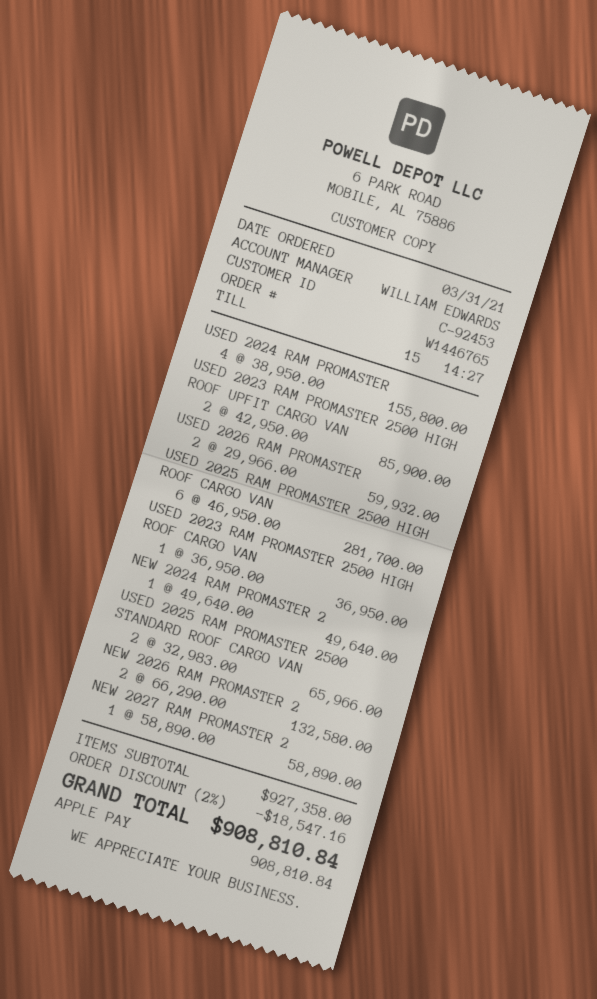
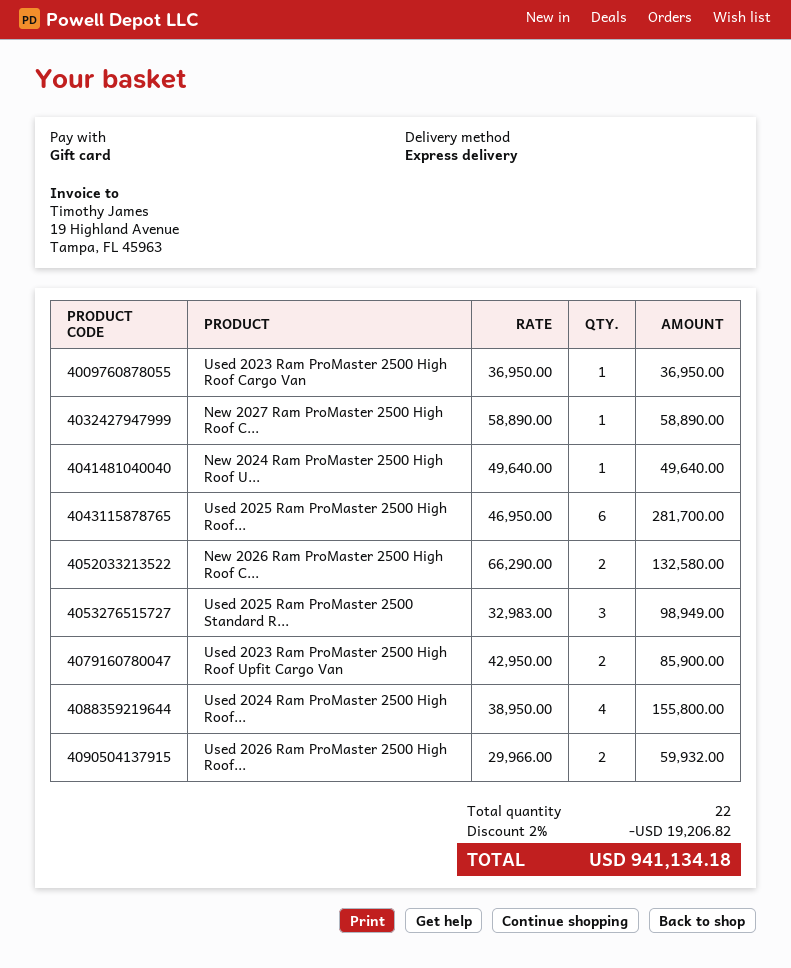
payment method: Apple Pay -> gift card
USED 2025 RAM PROMASTER 2500 STANDARD ROOF CARGO VAN: 2 x 32983.00 = 65966.00 -> 3 x 32983.00 = 98949.00
discount: 2% = 18547.16 -> 2% = 19206.82
total: 908810.84 -> 941134.18

